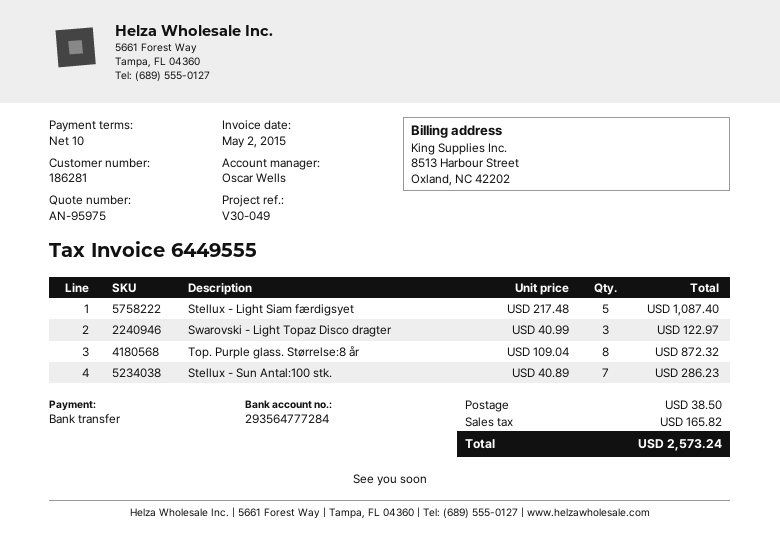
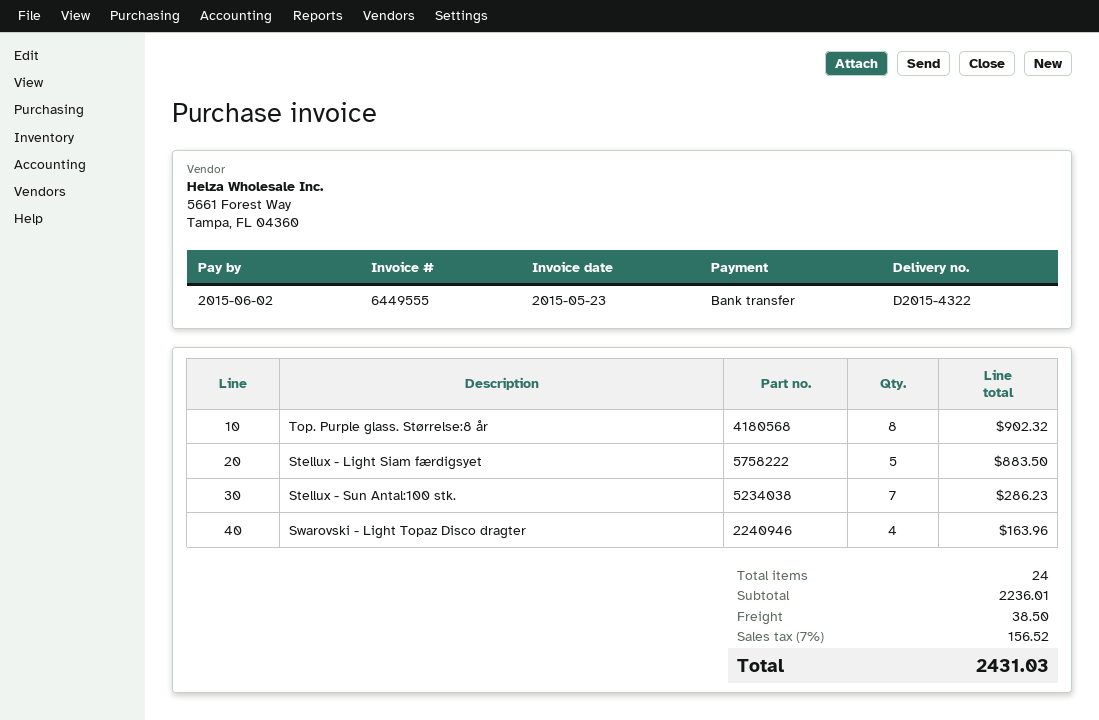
invoice date: 2015-05-02 -> 2015-05-23
Stellux - Light Siam færdigsyet: 5 for 1087.40 -> 5 for 883.50
Swarovski - Light Topaz Disco dragter: 3 for 122.97 -> 4 for 163.96
Top. Purple glass. Størrelse:8 år: 8 for 872.32 -> 8 for 902.32
tax: 165.82 -> 156.52
total: 2573.24 -> 2431.03

